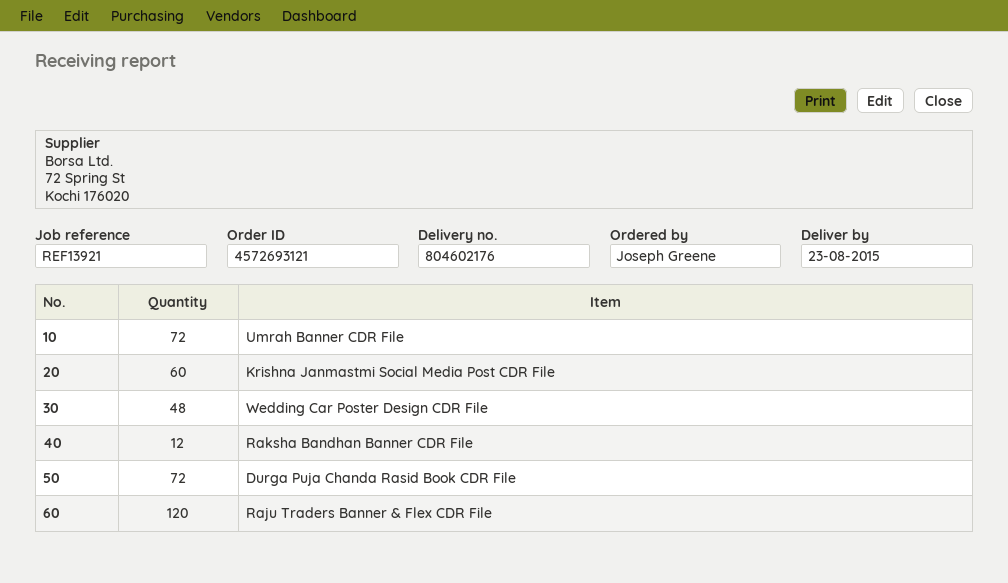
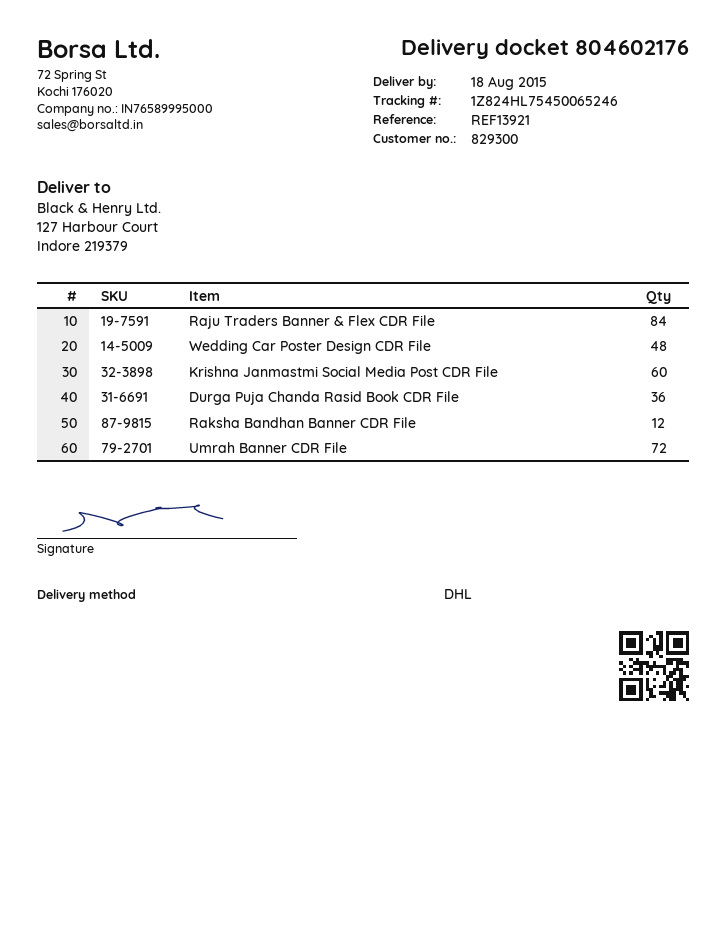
delivery date: 2015-08-23 -> 2015-08-18
Durga Puja Chanda Rasid Book CDR File: 72 -> 36
Raju Traders Banner & Flex CDR File: 120 -> 84

